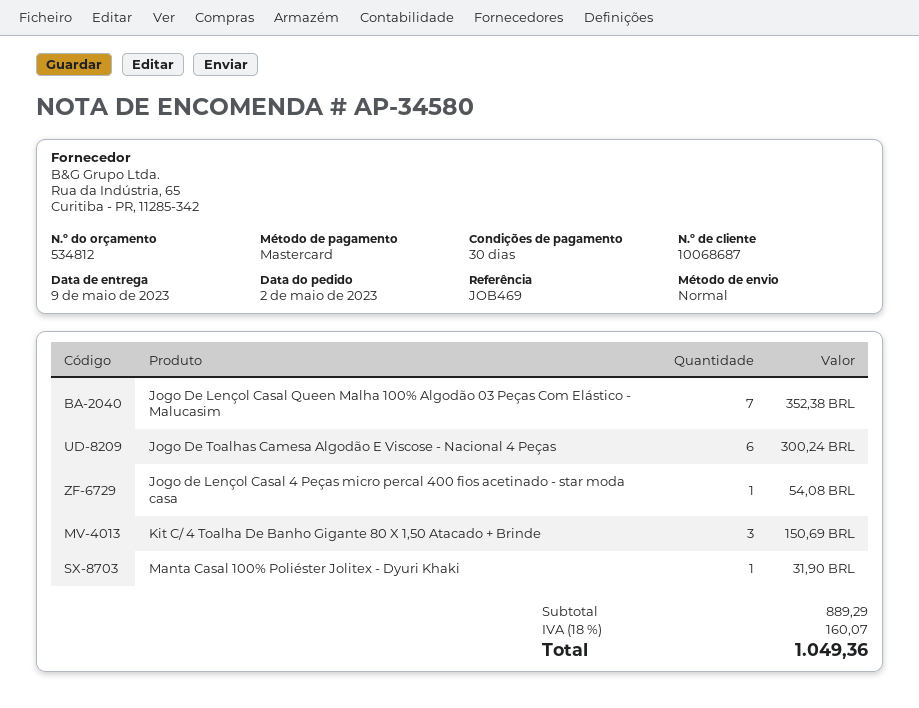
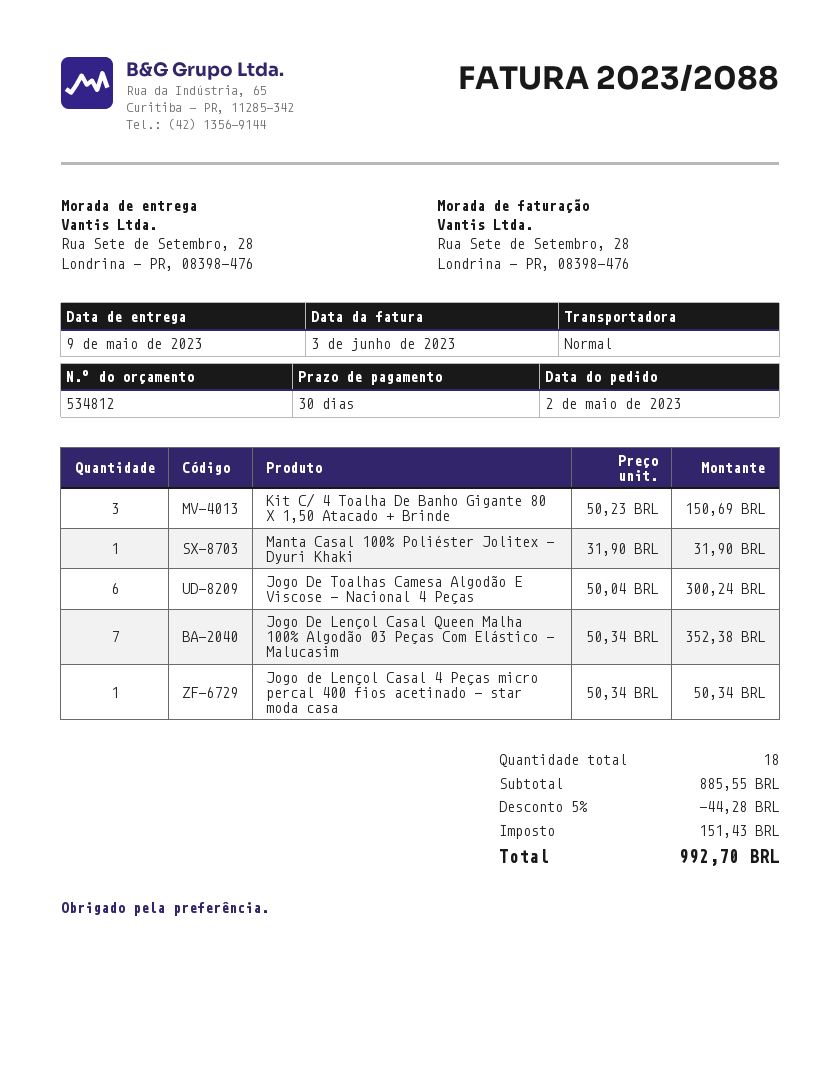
Jogo de Lençol Casal 4 Peças micro percal 400 fios acetinado - star moda casa: 1 for 54.08 -> 1 for 50.34
subtotal: 889.29 -> 885.55
discount: none -> 5% = 44.28
tax: 160.07 -> 151.43
total: 1049.36 -> 992.70

